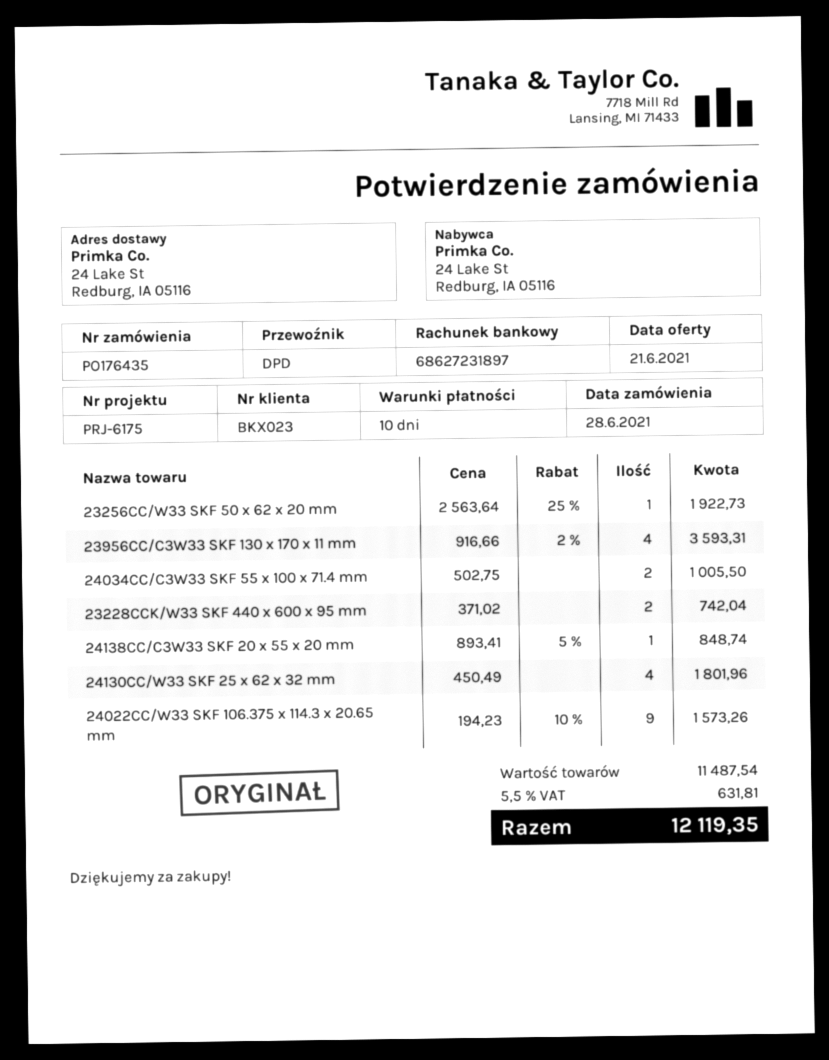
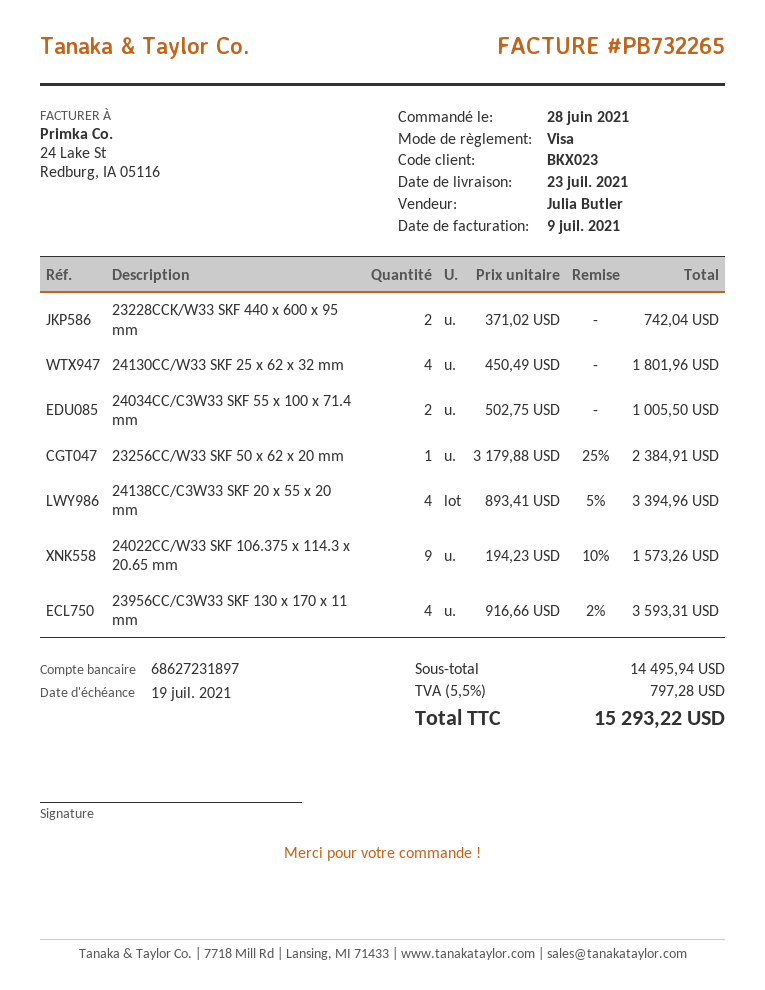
23256CC/W33 SKF 50 x 62 x 20 mm: 1 x 2563.64 - 25% = 1922.73 -> 1 x 3179.88 - 25% = 2384.91
24138CC/C3W33 SKF 20 x 55 x 20 mm: 1 x 893.41 - 5% = 848.74 -> 4 x 893.41 - 5% = 3394.96
subtotal: 11487.54 -> 14495.94
tax: 5.5% = 631.81 -> 5.5% = 797.28
total: 12119.35 -> 15293.22

